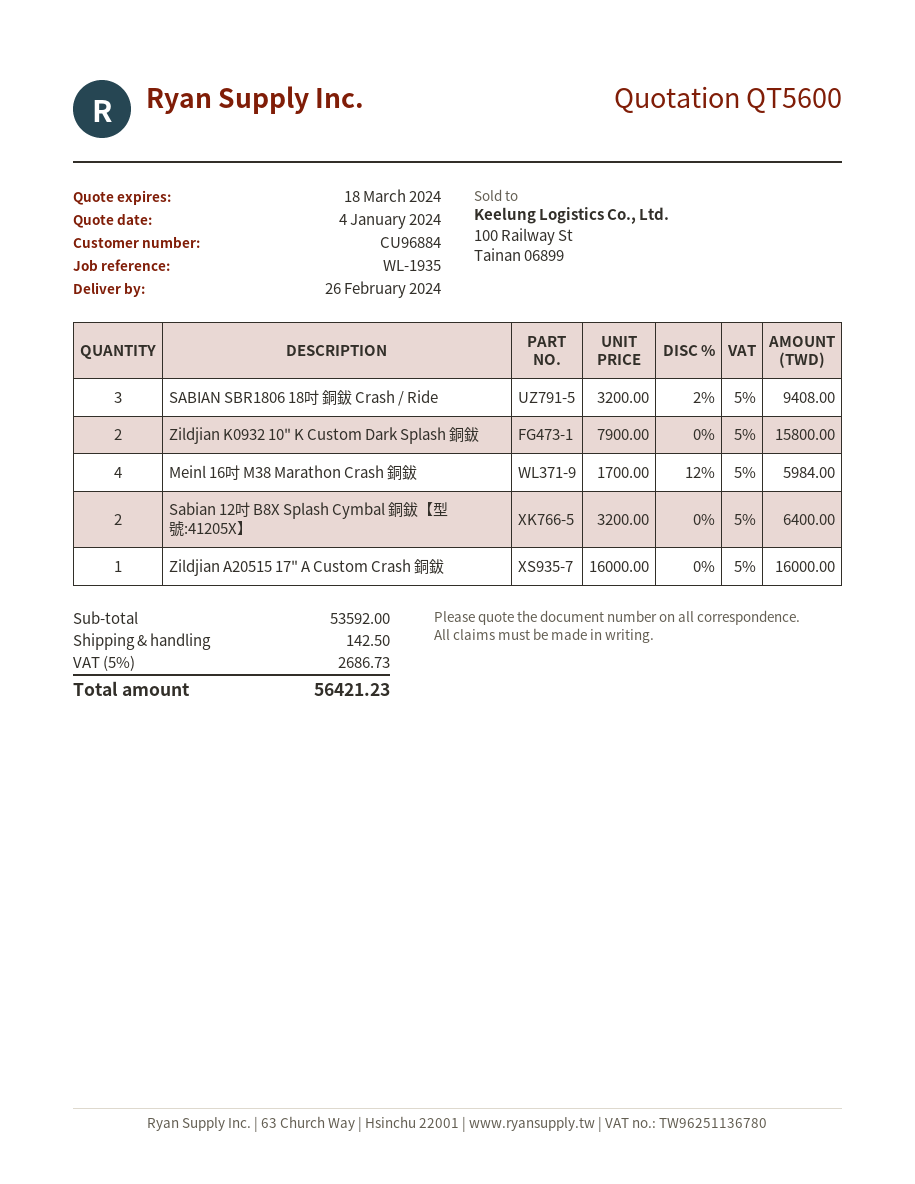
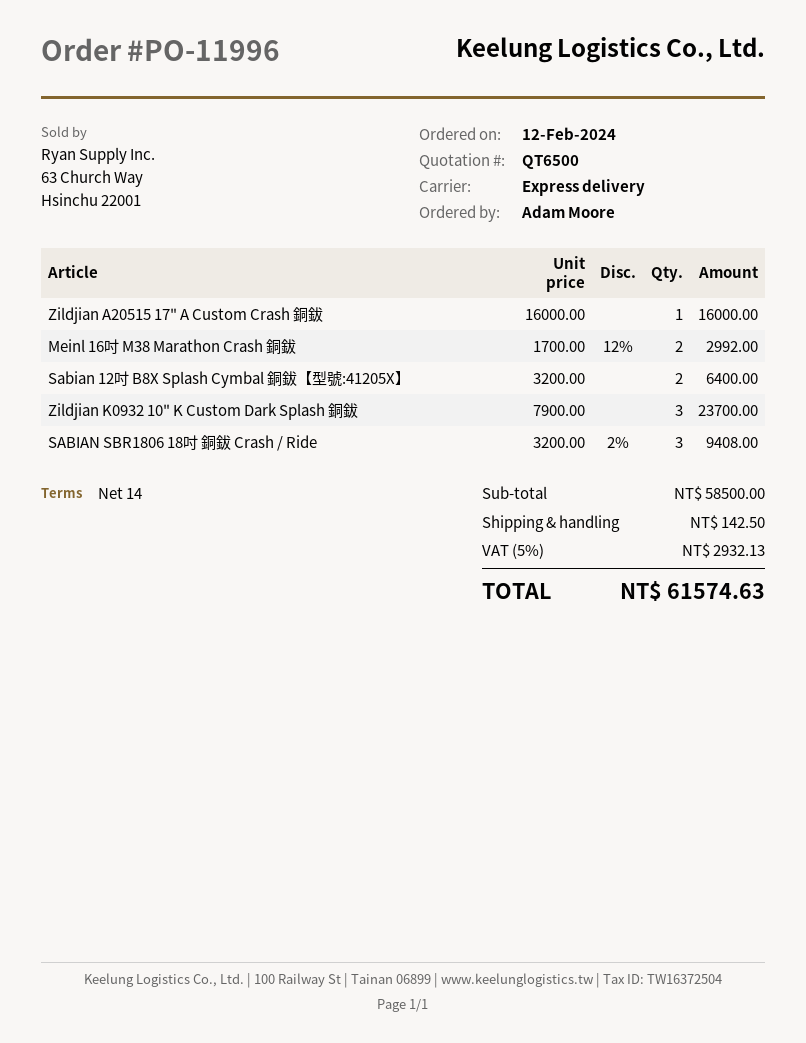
quote number: QT5600 -> QT6500
Zildjian K0932 10" K Custom Dark Splash 銅鈸: 2 x 7900.00 = 15800.00 -> 3 x 7900.00 = 23700.00
Meinl 16吋 M38 Marathon Crash 銅鈸: 4 x 1700.00 - 12% = 5984.00 -> 2 x 1700.00 - 12% = 2992.00
subtotal: 53592.00 -> 58500.00
tax: 5% = 2686.73 -> 5% = 2932.13
total: 56421.23 -> 61574.63

